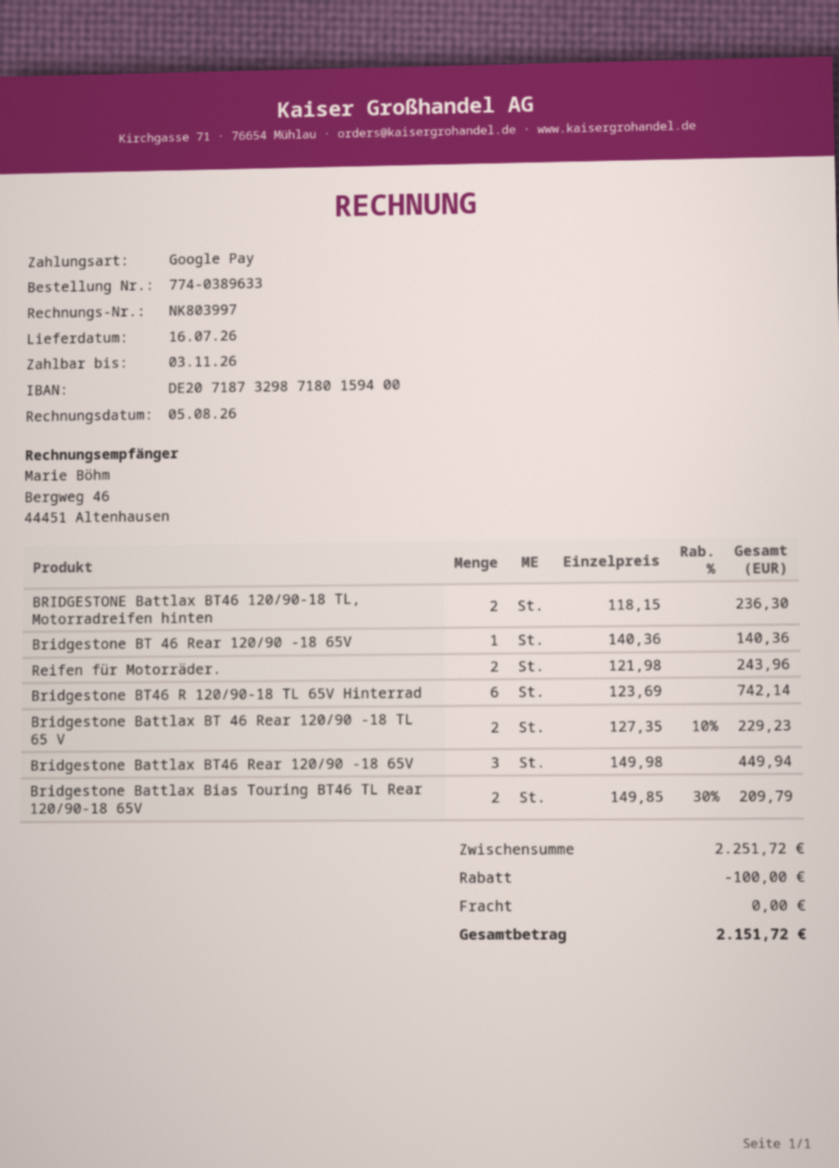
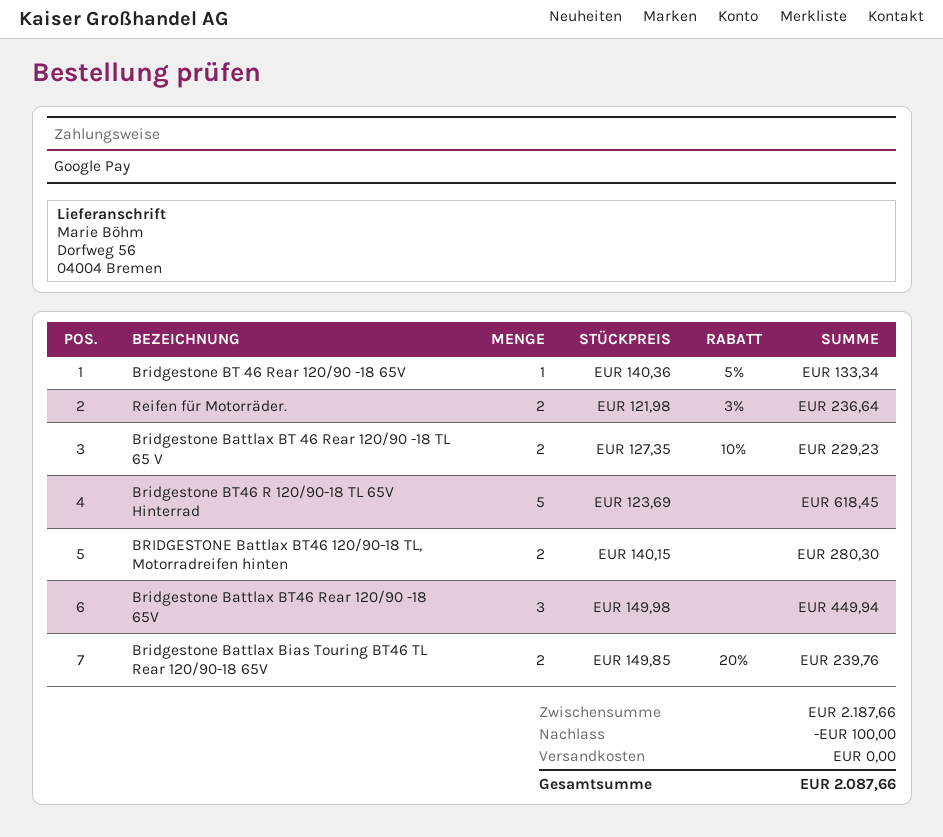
BRIDGESTONE Battlax BT46 120/90-18 TL, Motorradreifen hinten: 2 x 118.15 = 236.30 -> 2 x 140.15 = 280.30
Bridgestone BT 46 Rear 120/90 -18 65V: 1 x 140.36 = 140.36 -> 1 x 140.36 - 5% = 133.34
Reifen für Motorräder.: 2 x 121.98 = 243.96 -> 2 x 121.98 - 3% = 236.64
Bridgestone BT46 R 120/90-18 TL 65V Hinterrad: 6 x 123.69 = 742.14 -> 5 x 123.69 = 618.45
Bridgestone Battlax Bias Touring BT46 TL Rear 120/90-18 65V: 2 x 149.85 - 30% = 209.79 -> 2 x 149.85 - 20% = 239.76
subtotal: 2251.72 -> 2187.66
total: 2151.72 -> 2087.66

